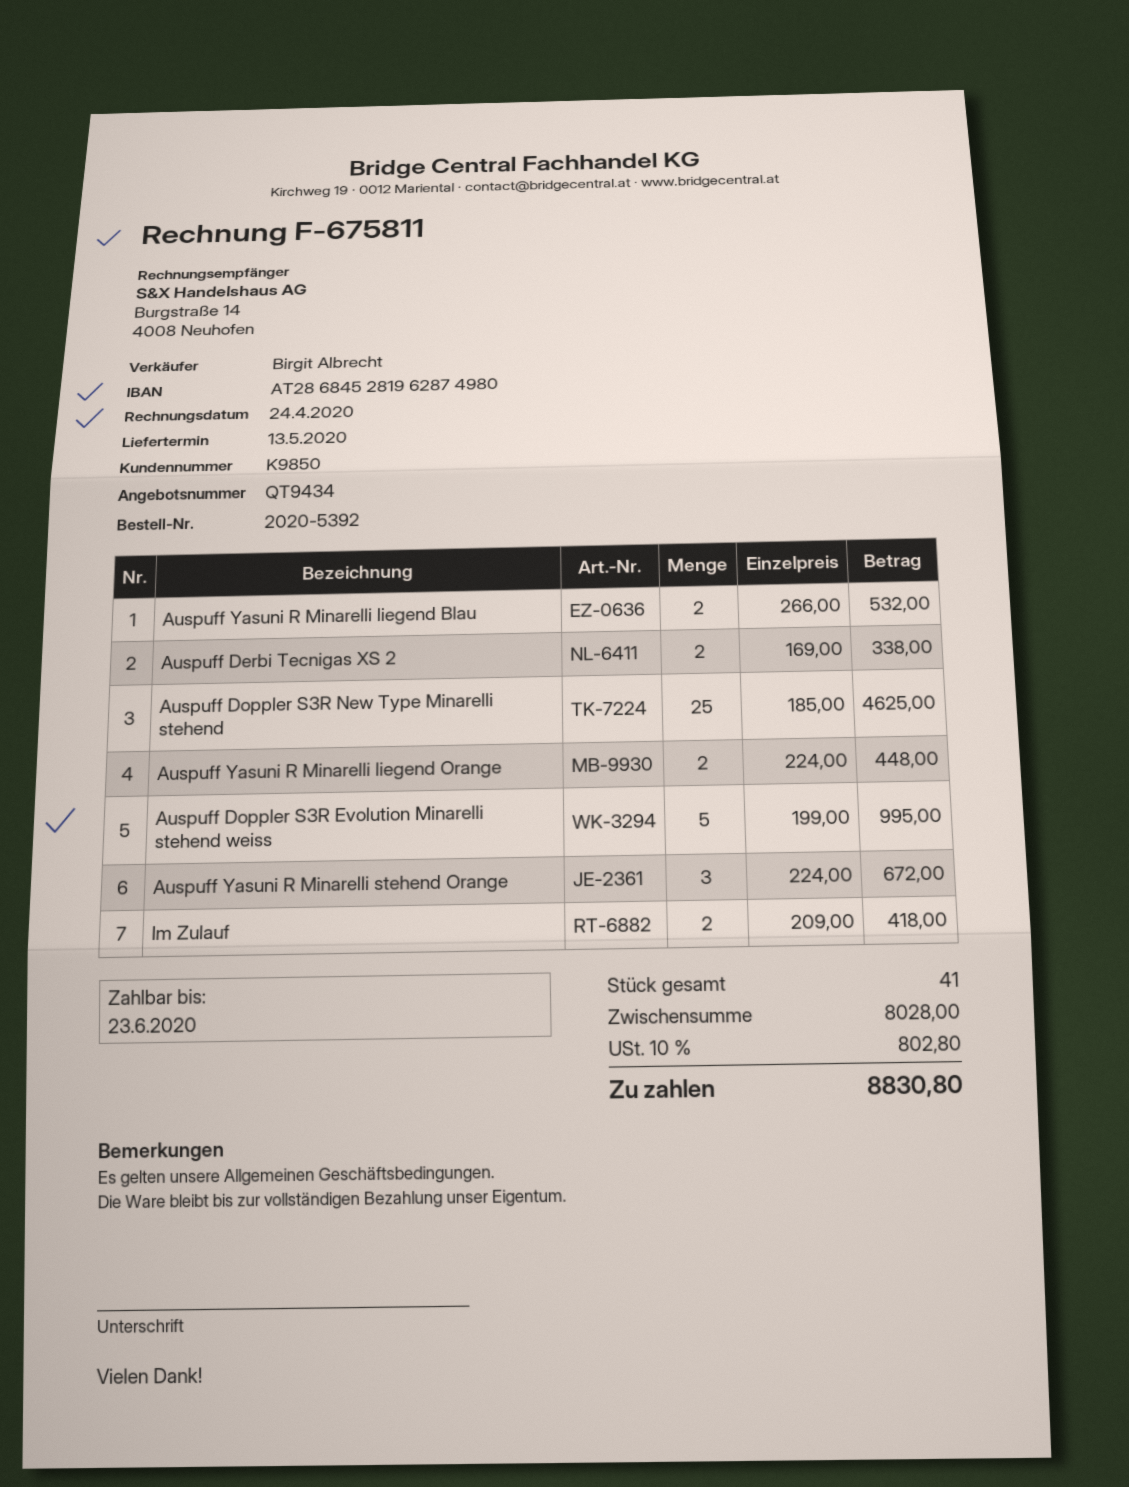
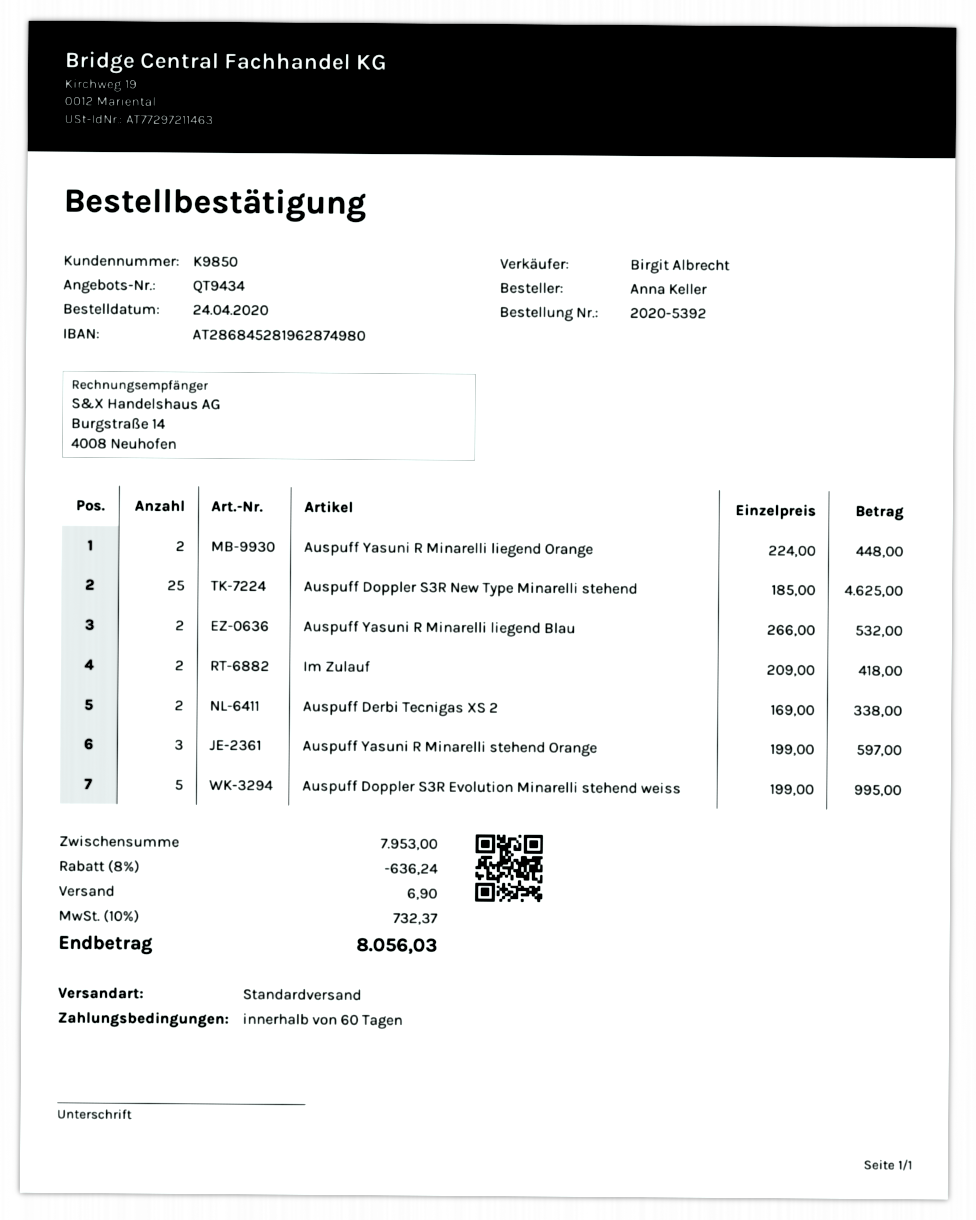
Auspuff Yasuni R Minarelli stehend Orange: 3 x 224.00 = 672.00 -> 3 x 199.00 = 597.00
subtotal: 8028.00 -> 7953.00
discount: none -> 8% = 636.24
shipping: none -> 6.90
tax: 10% = 802.80 -> 10% = 732.37
total: 8830.80 -> 8056.03

